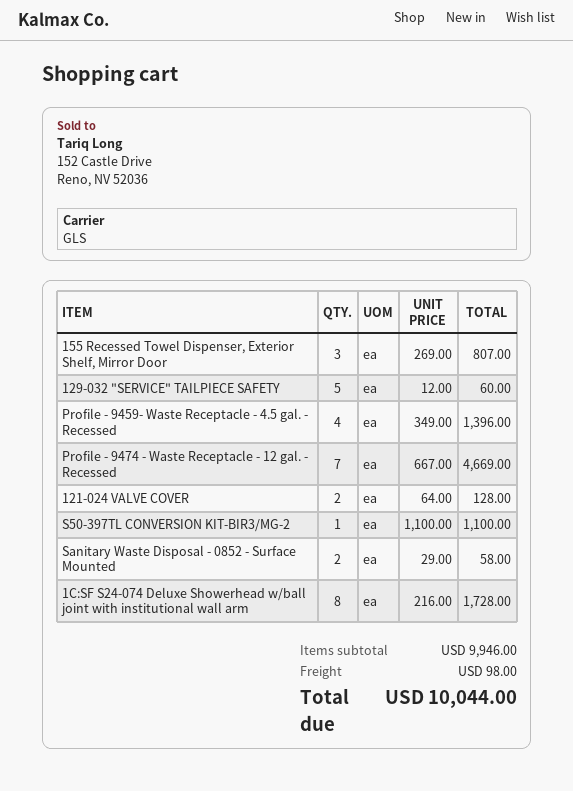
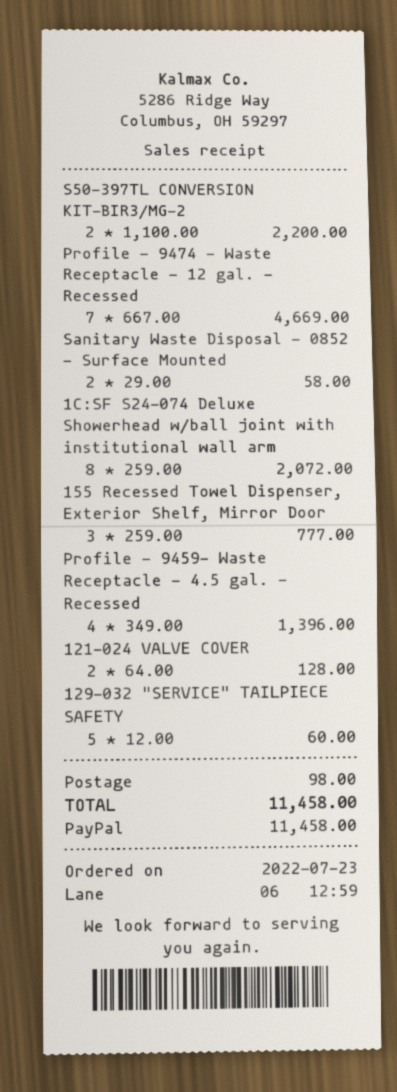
155 Recessed Towel Dispenser, Exterior Shelf, Mirror Door: 3 x 269.00 = 807.00 -> 3 x 259.00 = 777.00
S50-397TL CONVERSION KIT-BIR3/MG-2: 1 x 1100.00 = 1100.00 -> 2 x 1100.00 = 2200.00
1C:SF S24-074 Deluxe Showerhead w/ball joint with institutional wall arm: 8 x 216.00 = 1728.00 -> 8 x 259.00 = 2072.00
total: 10044.00 -> 11458.00

